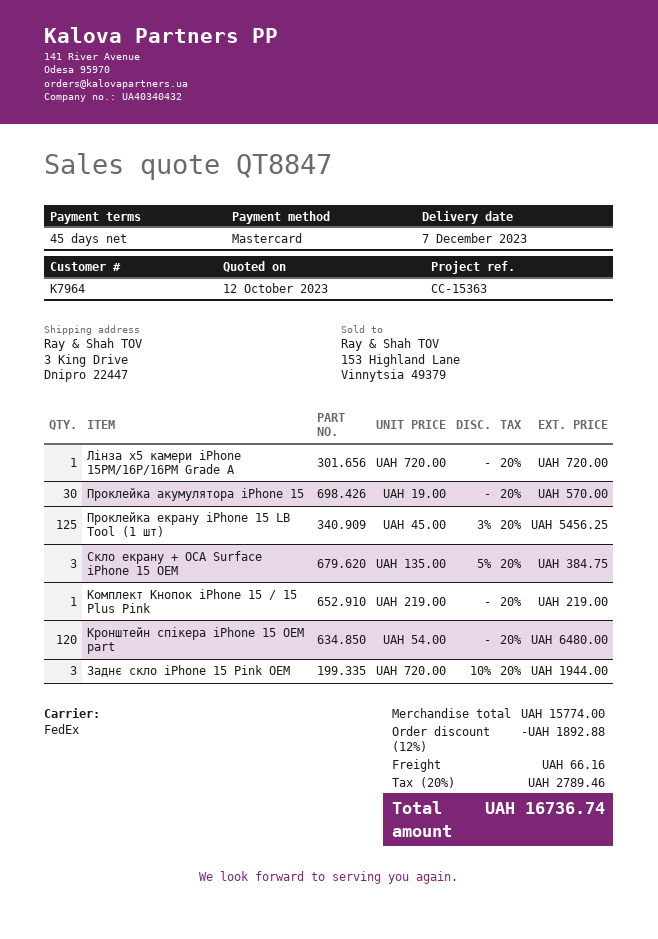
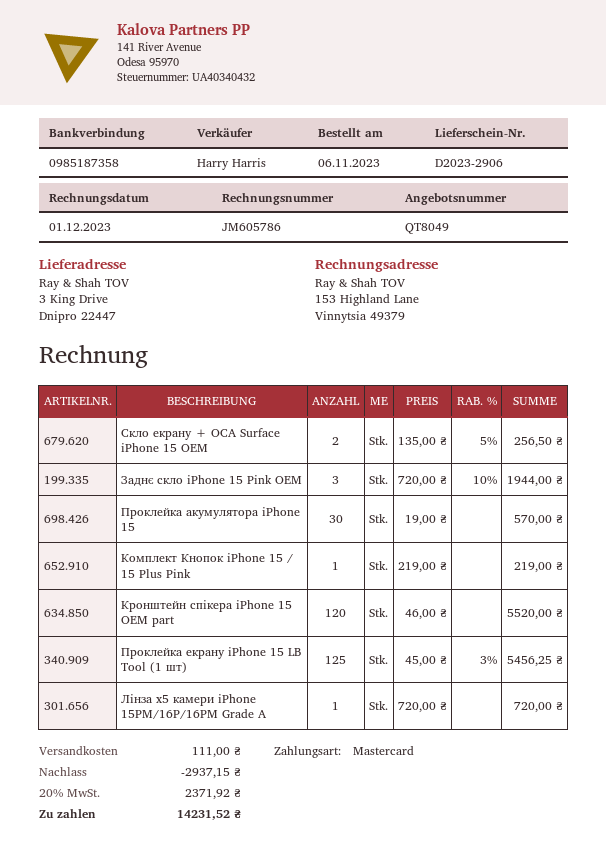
quote number: QT8847 -> QT8049
Скло екрану + OCA Surface iPhone 15 OEM: 3 x 135.00 - 5% = 384.75 -> 2 x 135.00 - 5% = 256.50
Кронштейн спікера iPhone 15 OEM part: 120 x 54.00 = 6480.00 -> 120 x 46.00 = 5520.00
discount: 1892.88 -> 2937.15
shipping: 66.16 -> 111.00
tax: 20% = 2789.46 -> 20% = 2371.92
total: 16736.74 -> 14231.52

